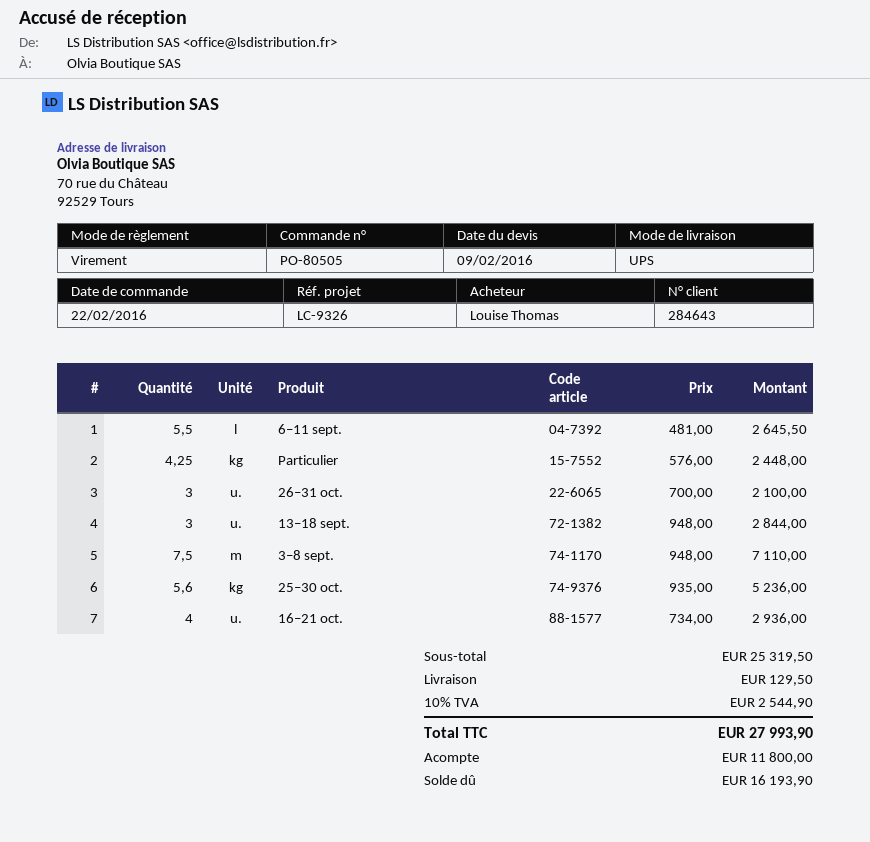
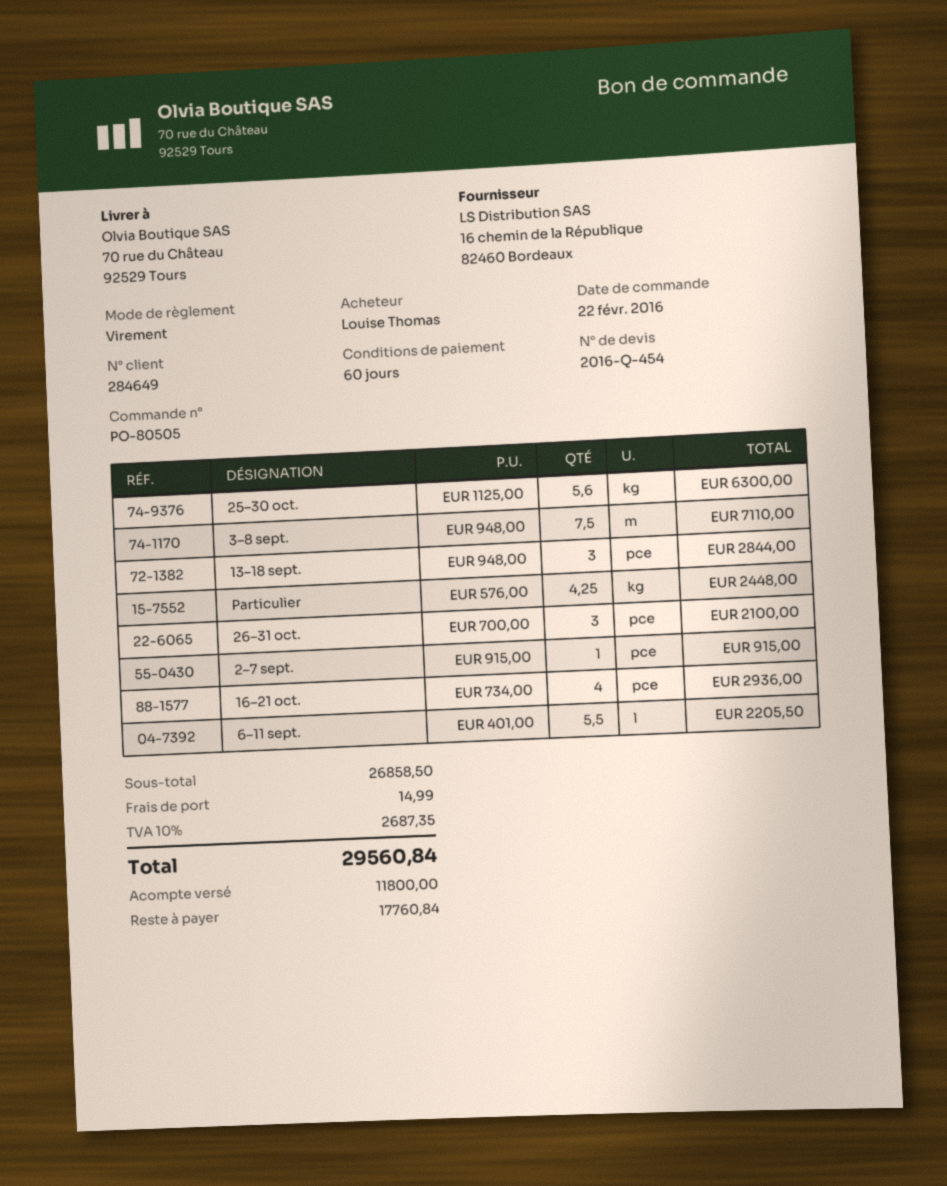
customer number: 284643 -> 284649
6–11 sept.: 5.5 x 481.00 = 2645.50 -> 5.5 x 401.00 = 2205.50
25–30 oct.: 5.6 x 935.00 = 5236.00 -> 5.6 x 1125.00 = 6300.00
2–7 sept.: none -> 1 x 915.00 = 915.00
subtotal: 25319.50 -> 26858.50
shipping: 129.50 -> 14.99
tax: 10% = 2544.90 -> 10% = 2687.35
total: 27993.90 -> 29560.84
balance: 16193.90 -> 17760.84

